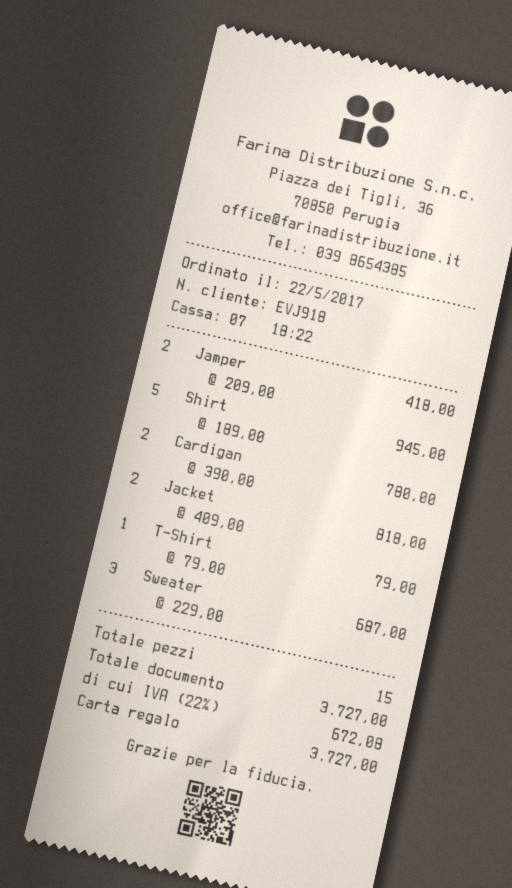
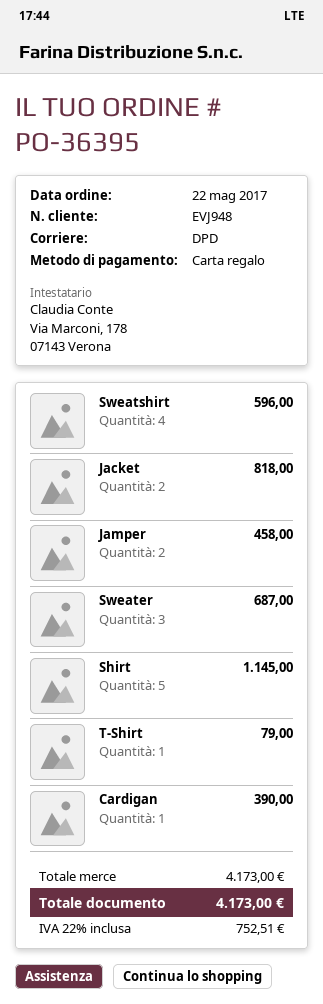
customer number: EVJ918 -> EVJ948
Jamper: 2 for 418.00 -> 2 for 458.00
Shirt: 5 for 945.00 -> 5 for 1145.00
Cardigan: 2 for 780.00 -> 1 for 390.00
Sweatshirt: none -> 4 for 596.00
tax: 22% = 672.08 -> 22% = 752.51
total: 3727.00 -> 4173.00

